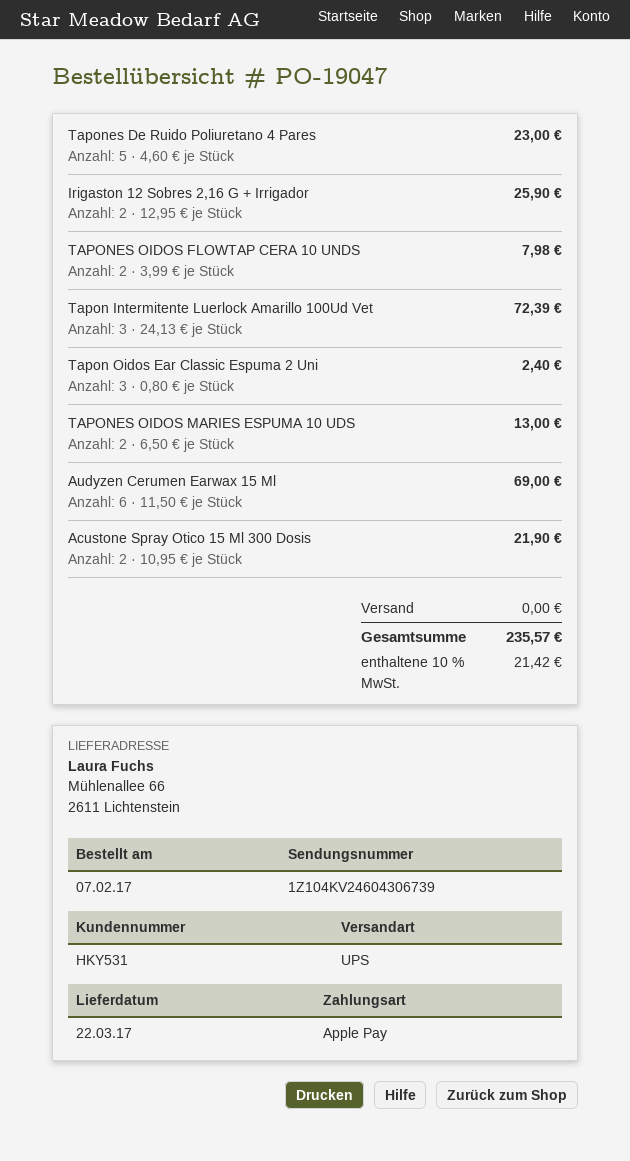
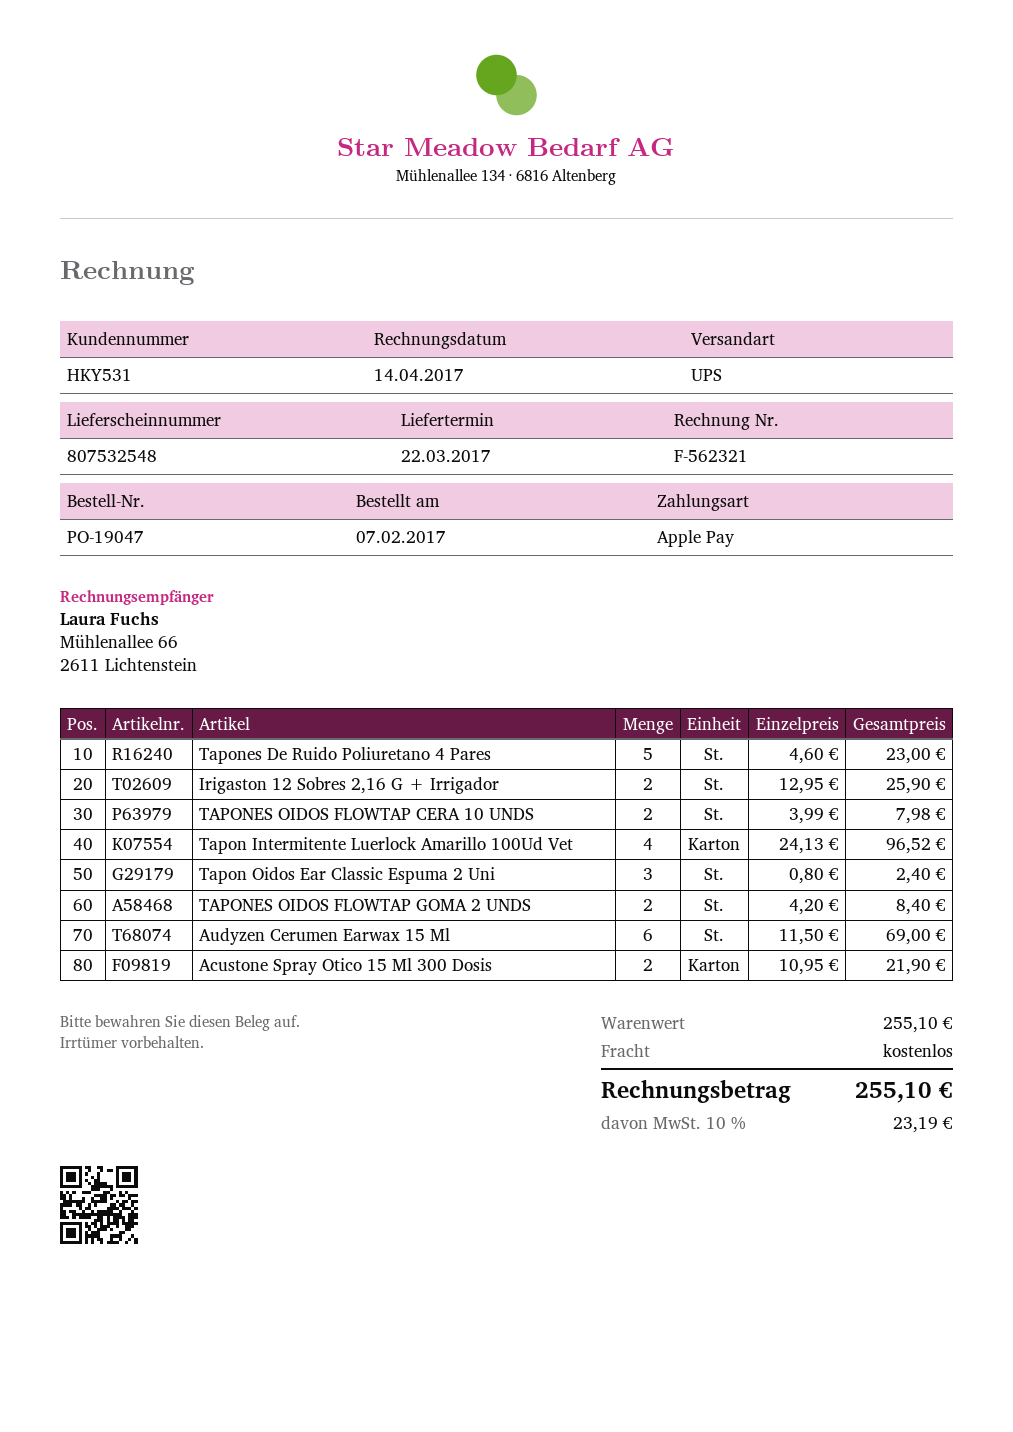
Tapon Intermitente Luerlock Amarillo 100Ud Vet: 3 x 24.13 = 72.39 -> 4 x 24.13 = 96.52
TAPONES OIDOS MARIES ESPUMA 10 UDS: 2 x 6.50 = 13.00 -> none
TAPONES OIDOS FLOWTAP GOMA 2 UNDS: none -> 2 x 4.20 = 8.40
tax: 10% = 21.42 -> 10% = 23.19
total: 235.57 -> 255.10

